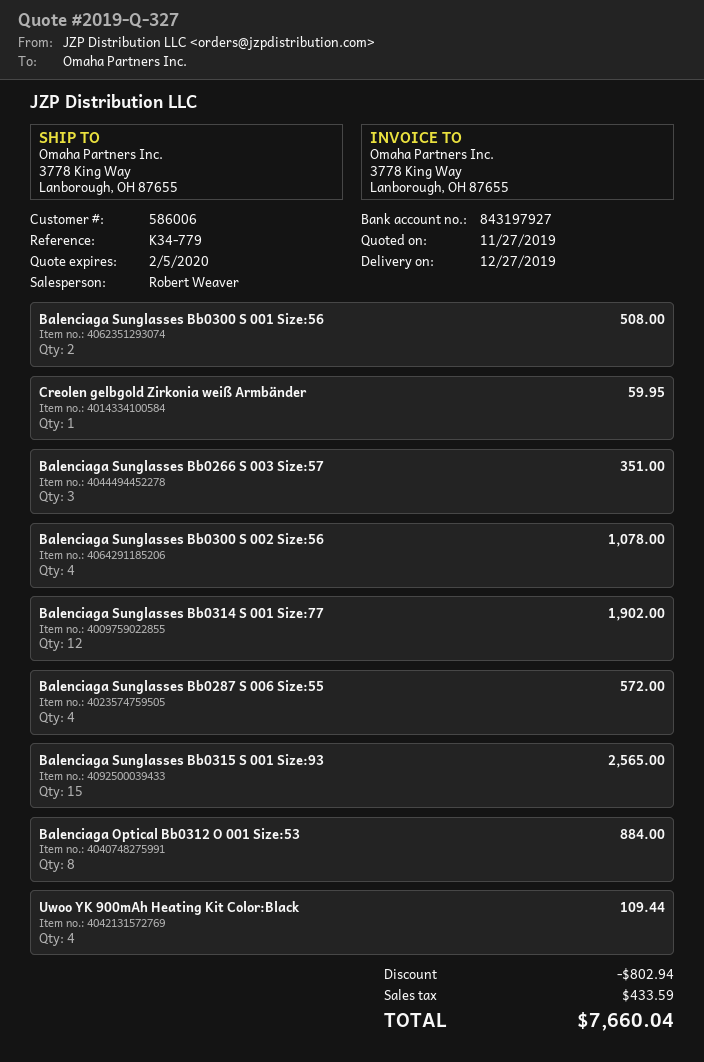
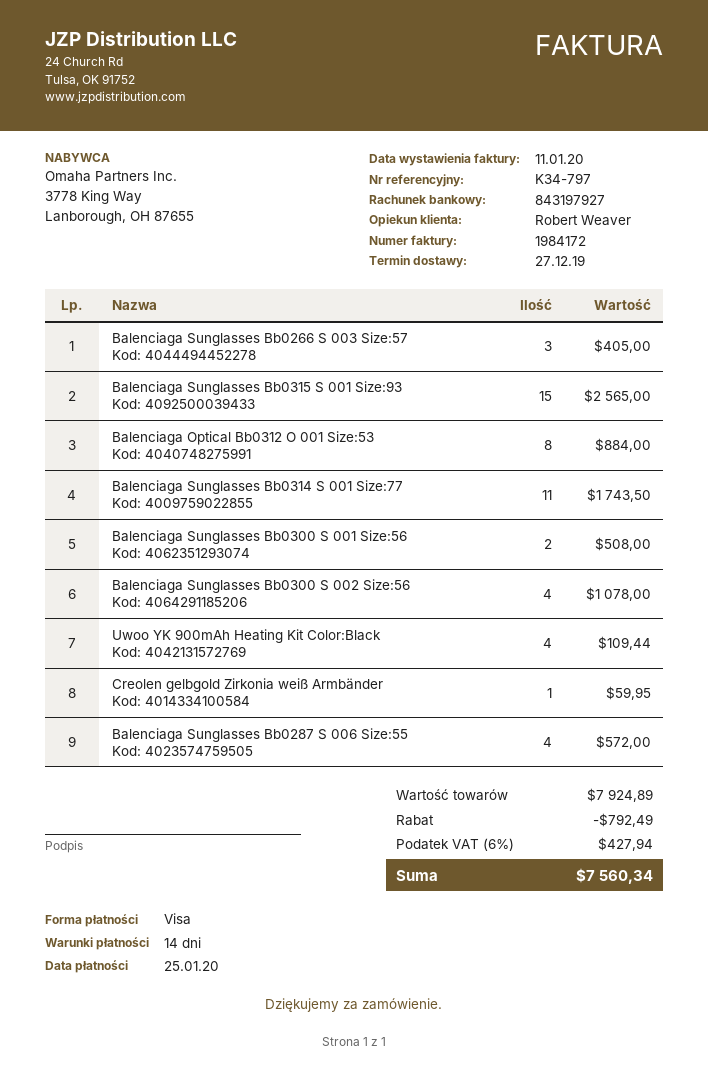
reference: K34-779 -> K34-797
Balenciaga Sunglasses Bb0266 S 003 Size:57: 3 for 351.00 -> 3 for 405.00
Balenciaga Sunglasses Bb0314 S 001 Size:77: 12 for 1902.00 -> 11 for 1743.50
discount: 802.94 -> 792.49
tax: 433.59 -> 427.94
total: 7660.04 -> 7560.34

